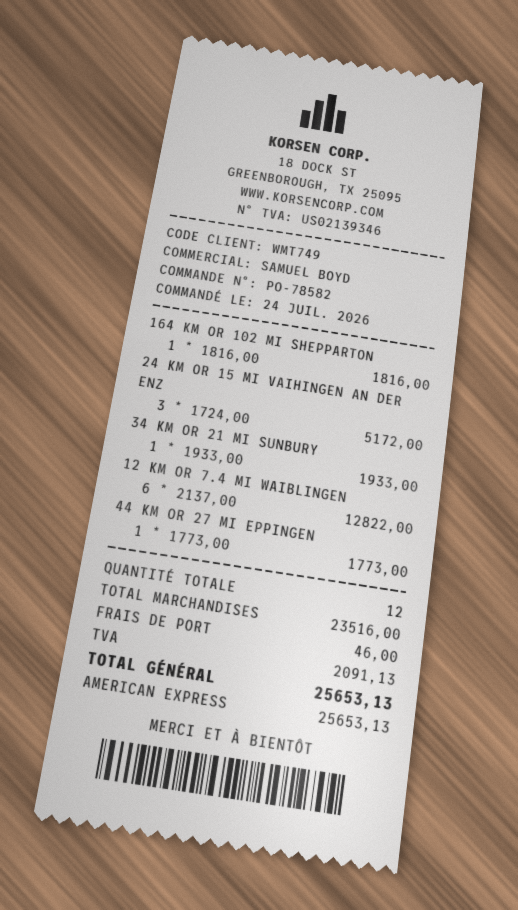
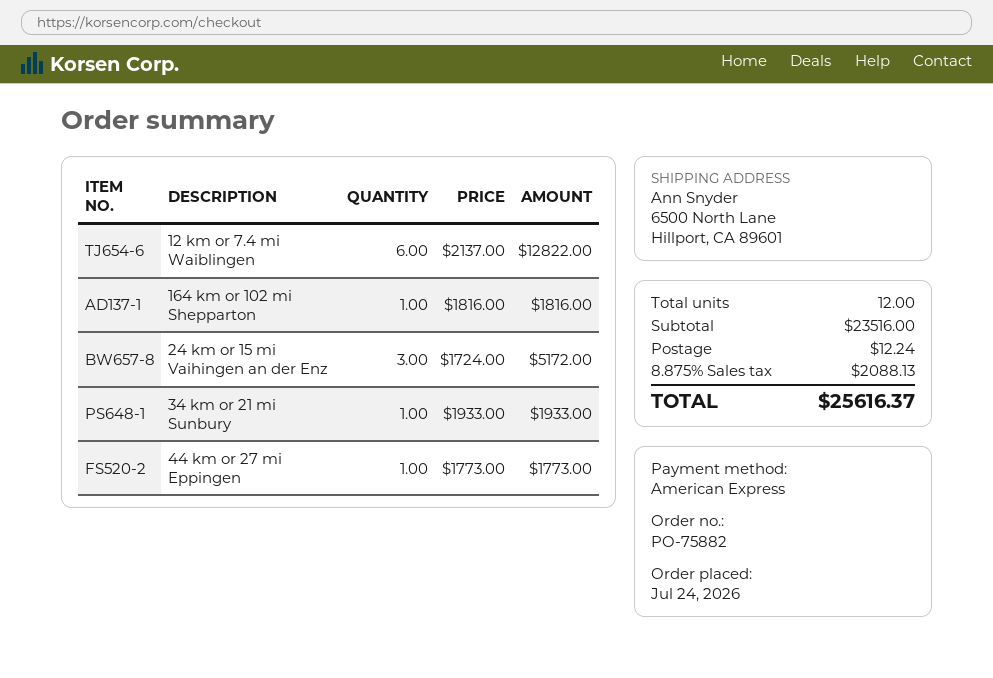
order number: PO-78582 -> PO-75882
shipping: 46.00 -> 12.24
tax: 2091.13 -> 2088.13
total: 25653.13 -> 25616.37

